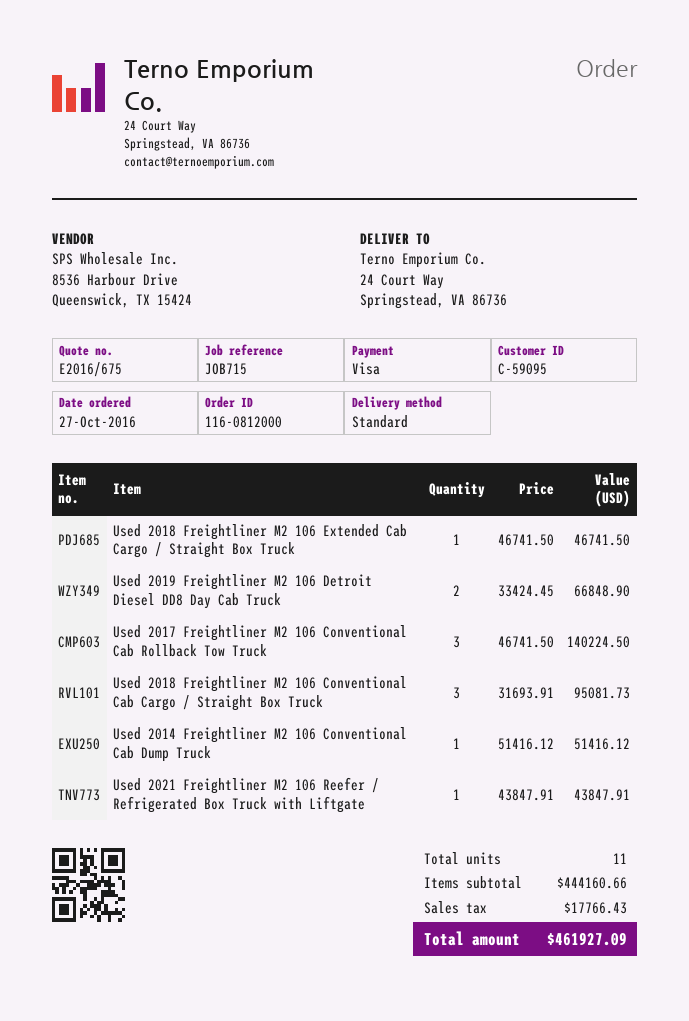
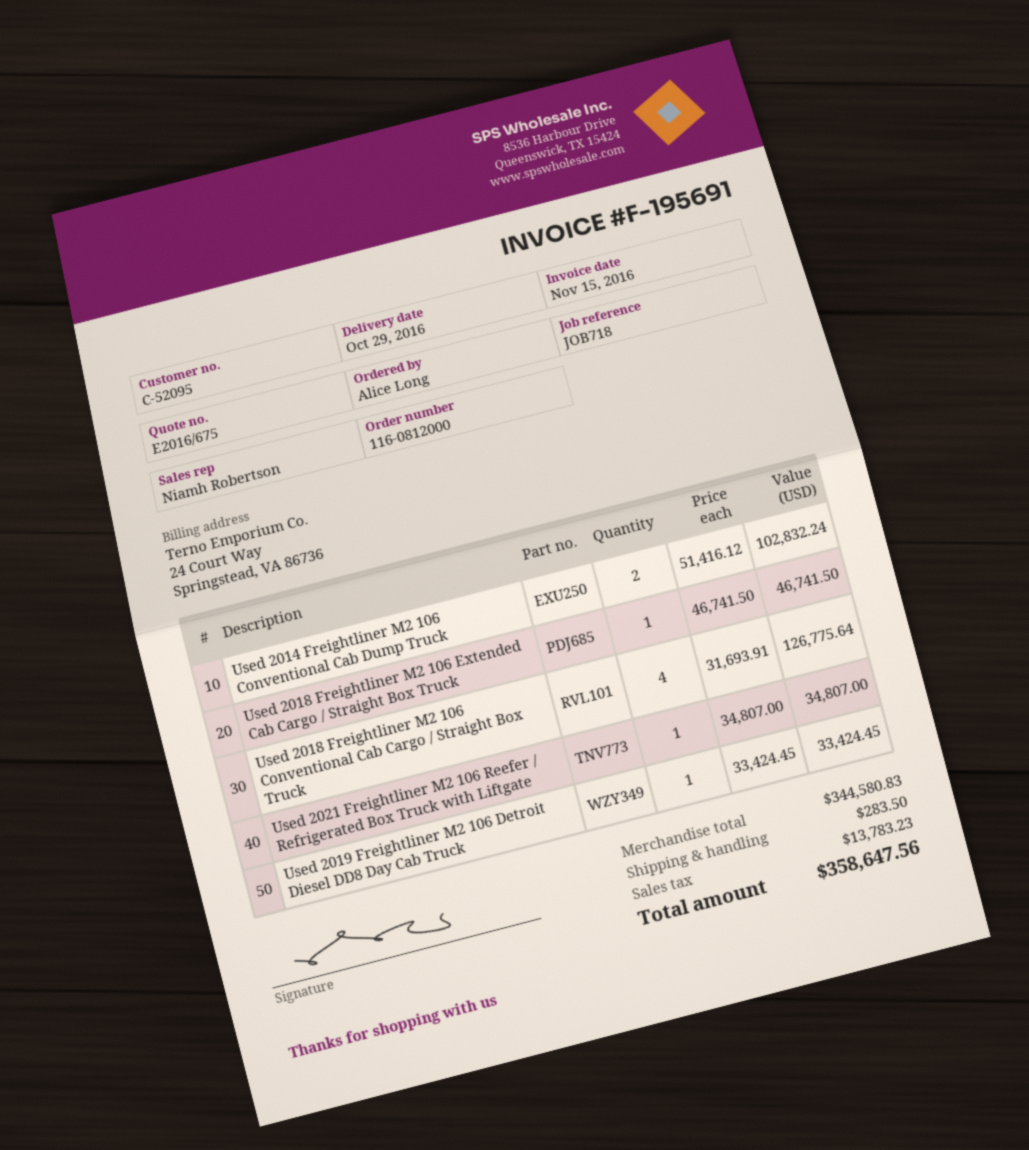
customer number: C-59095 -> C-52095
reference: JOB715 -> JOB718
Used 2019 Freightliner M2 106 Detroit Diesel DD8 Day Cab Truck: 2 x 33424.45 = 66848.90 -> 1 x 33424.45 = 33424.45
Used 2017 Freightliner M2 106 Conventional Cab Rollback Tow Truck: 3 x 46741.50 = 140224.50 -> none
Used 2018 Freightliner M2 106 Conventional Cab Cargo / Straight Box Truck: 3 x 31693.91 = 95081.73 -> 4 x 31693.91 = 126775.64
Used 2014 Freightliner M2 106 Conventional Cab Dump Truck: 1 x 51416.12 = 51416.12 -> 2 x 51416.12 = 102832.24
Used 2021 Freightliner M2 106 Reefer / Refrigerated Box Truck with Liftgate: 1 x 43847.91 = 43847.91 -> 1 x 34807.00 = 34807.00
subtotal: 444160.66 -> 344580.83
shipping: none -> 283.50
tax: 17766.43 -> 13783.23
total: 461927.09 -> 358647.56

